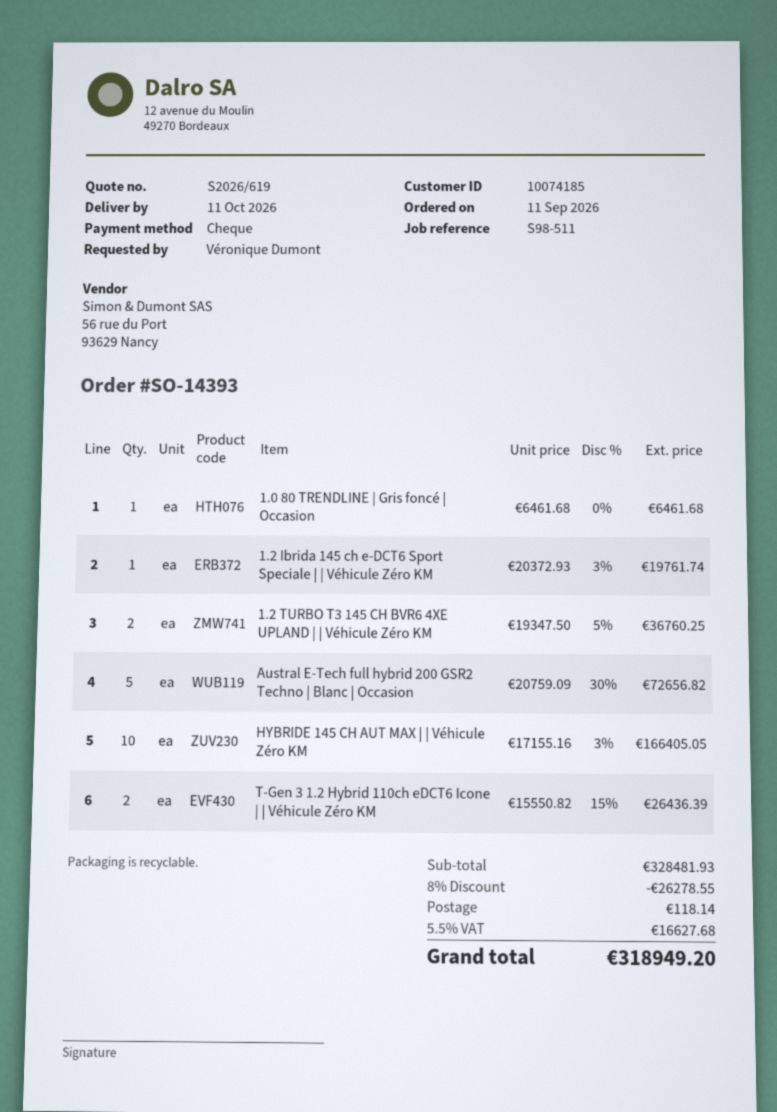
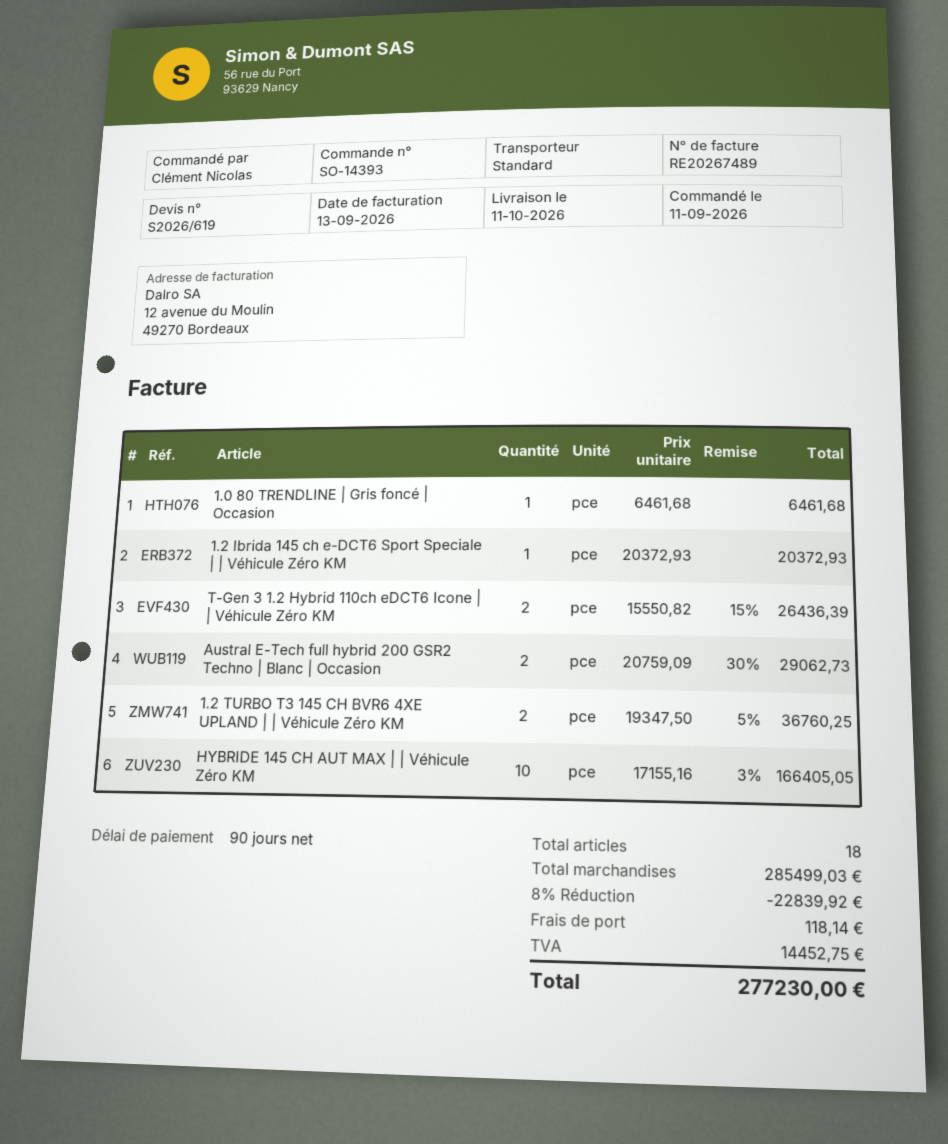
ordered by: Véronique Dumont -> Clément Nicolas
1.2 Ibrida 145 ch e-DCT6 Sport Speciale | | Véhicule Zéro KM: 1 x 20372.93 - 3% = 19761.74 -> 1 x 20372.93 = 20372.93
Austral E-Tech full hybrid 200 GSR2 Techno | Blanc | Occasion: 5 x 20759.09 - 30% = 72656.82 -> 2 x 20759.09 - 30% = 29062.73
subtotal: 328481.93 -> 285499.03
discount: 8% = 26278.55 -> 8% = 22839.92
tax: 16627.68 -> 14452.75
total: 318949.20 -> 277230.00

